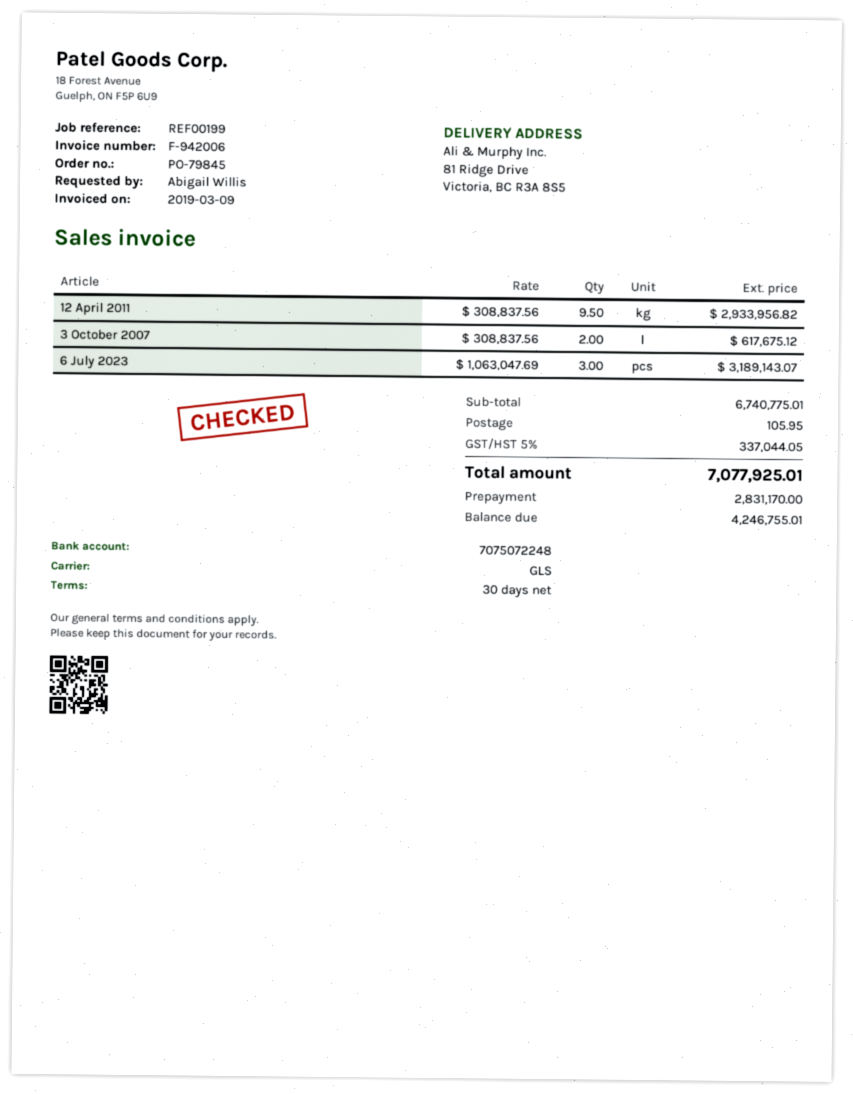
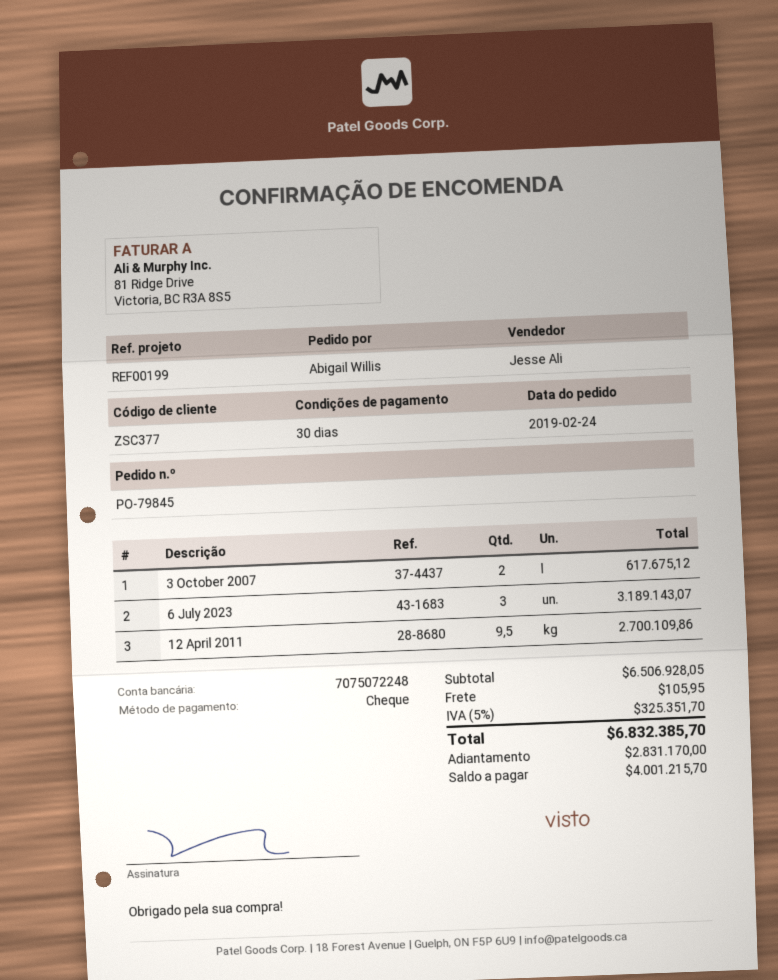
12 April 2011: 9.5 for 2933956.82 -> 9.5 for 2700109.86
subtotal: 6740775.01 -> 6506928.05
tax: 5% = 337044.05 -> 5% = 325351.70
total: 7077925.01 -> 6832385.70
balance: 4246755.01 -> 4001215.70

